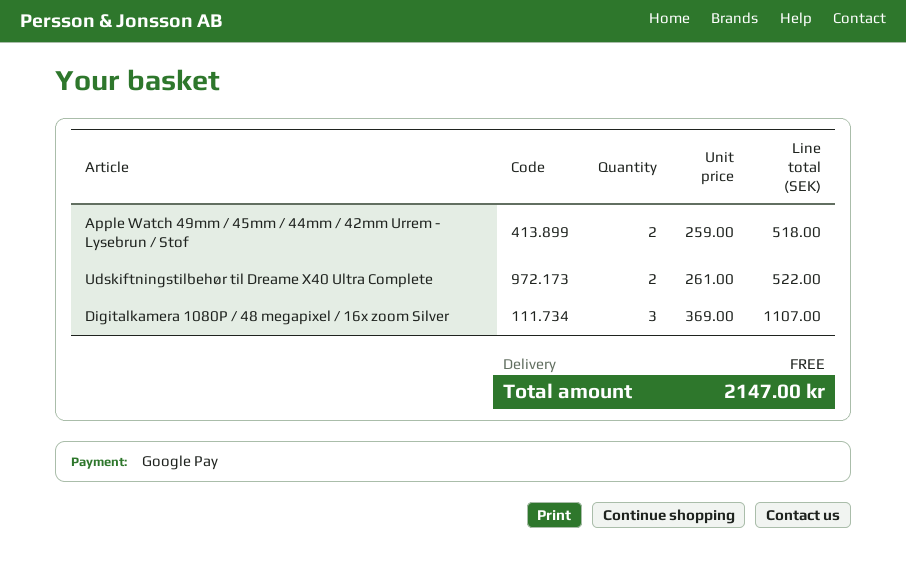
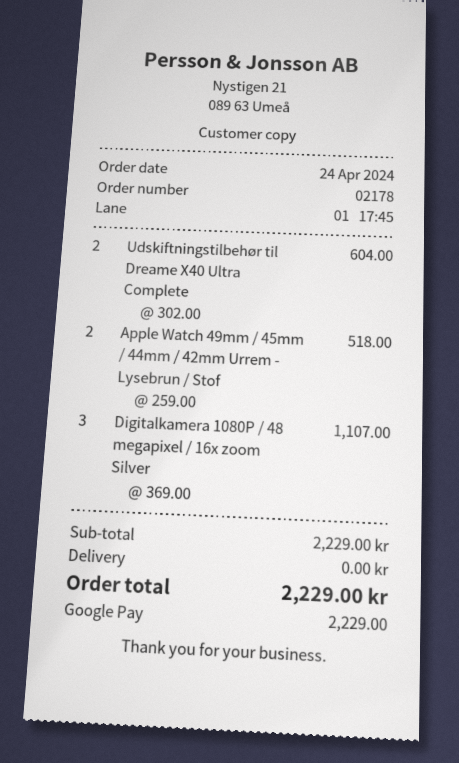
Udskiftningstilbehør til Dreame X40 Ultra Complete: 2 x 261.00 = 522.00 -> 2 x 302.00 = 604.00
total: 2147.00 -> 2229.00

